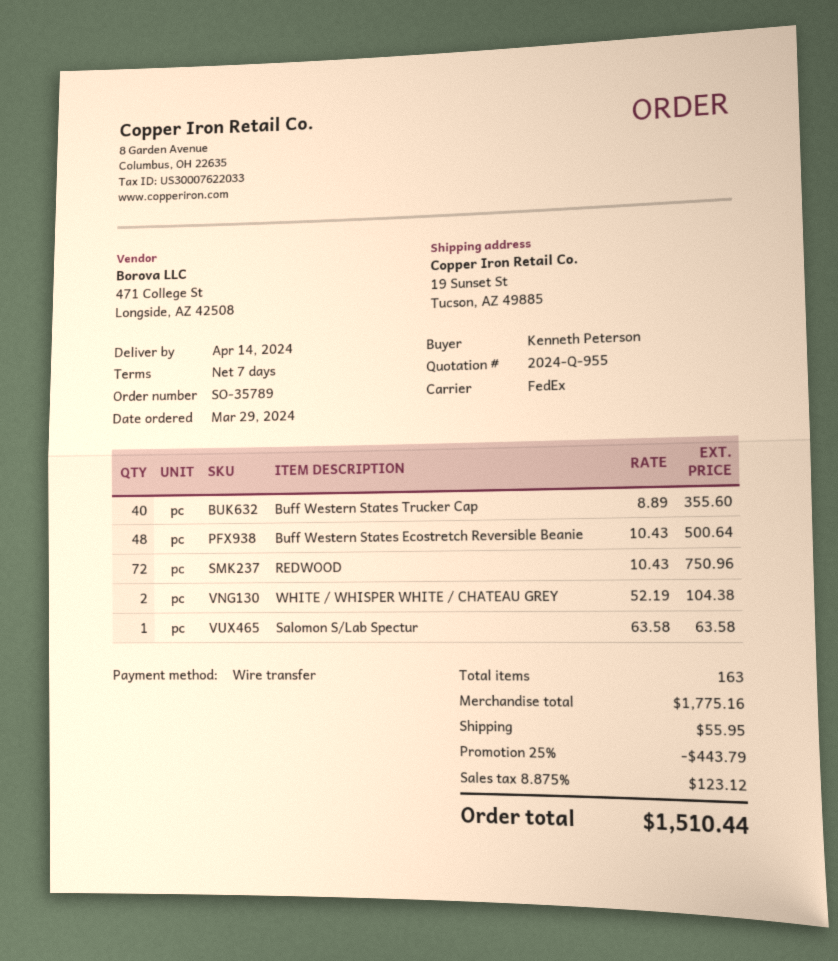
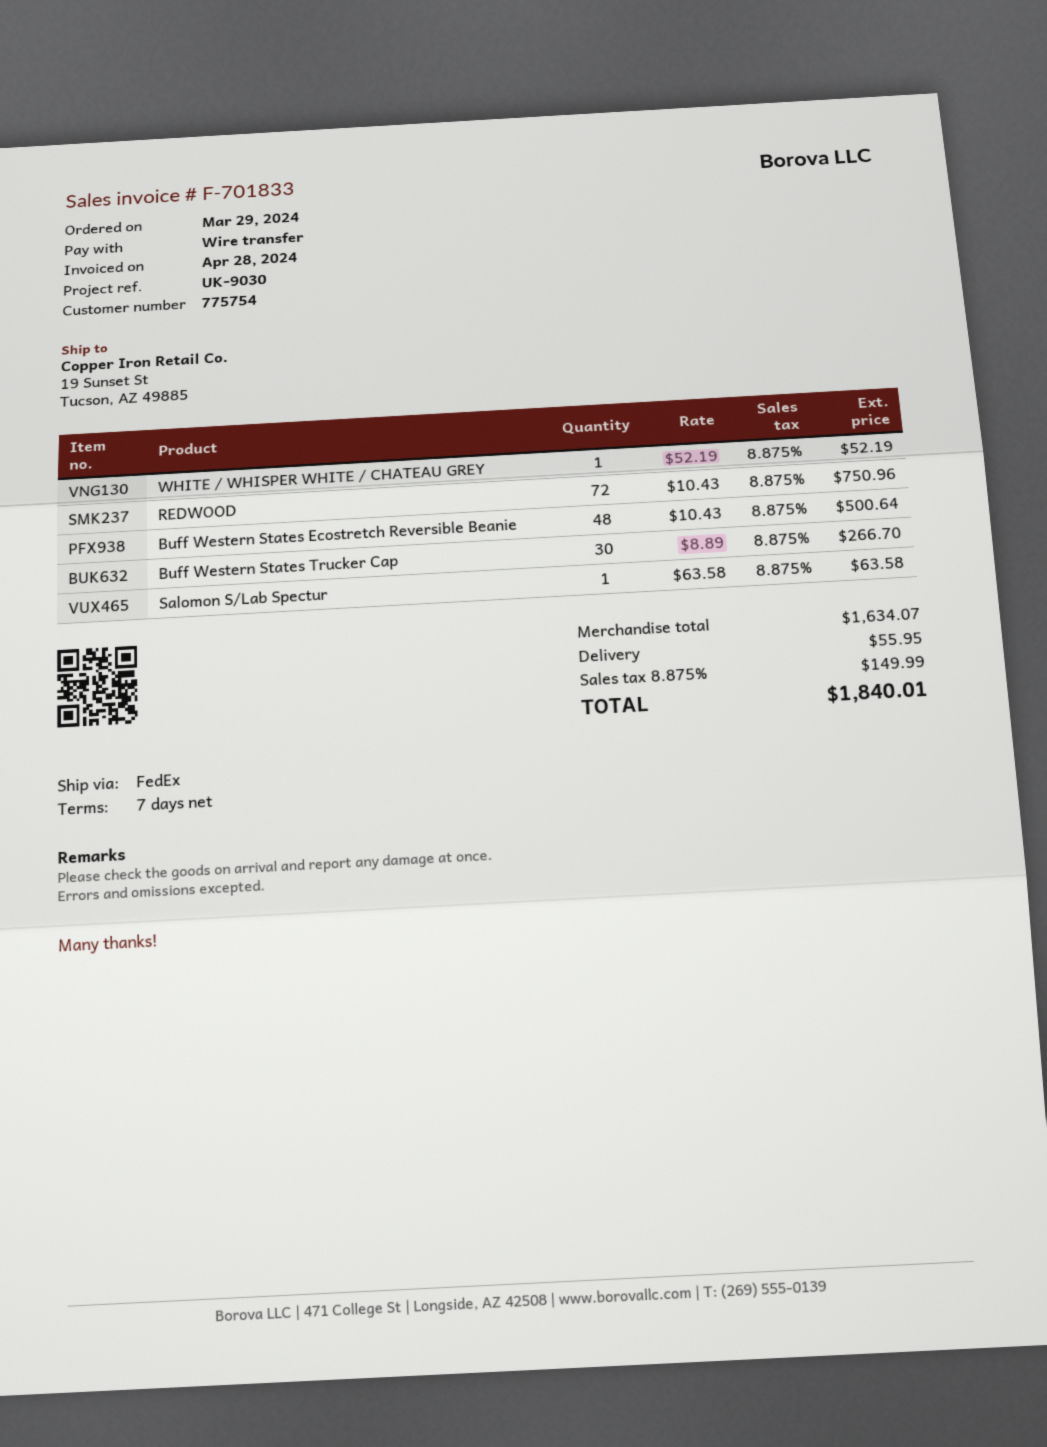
Buff Western States Trucker Cap: 40 x 8.89 = 355.60 -> 30 x 8.89 = 266.70
WHITE / WHISPER WHITE / CHATEAU GREY: 2 x 52.19 = 104.38 -> 1 x 52.19 = 52.19
subtotal: 1775.16 -> 1634.07
discount: 25% = 443.79 -> none
tax: 8.875% = 123.12 -> 8.875% = 149.99
total: 1510.44 -> 1840.01

